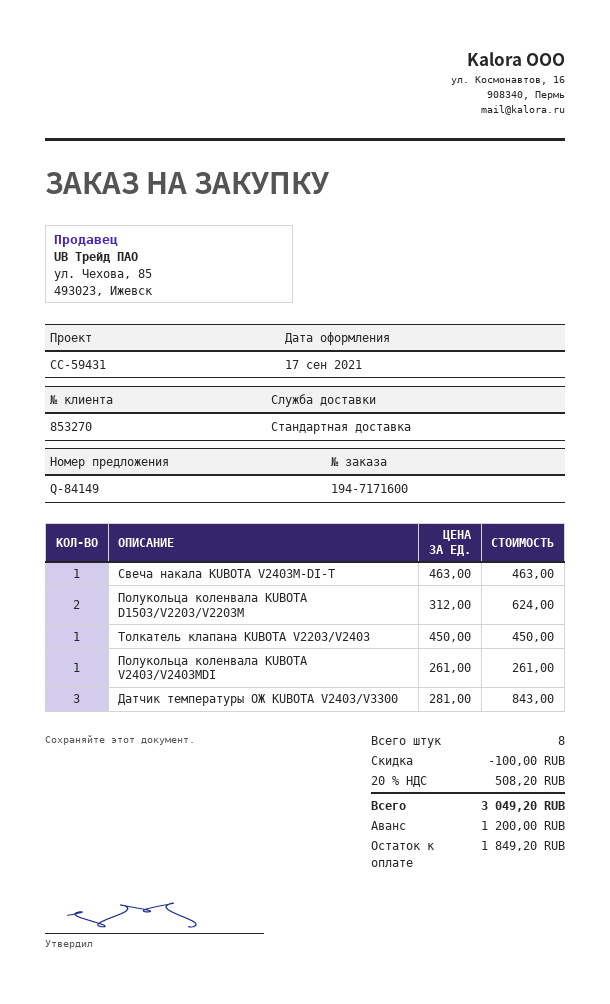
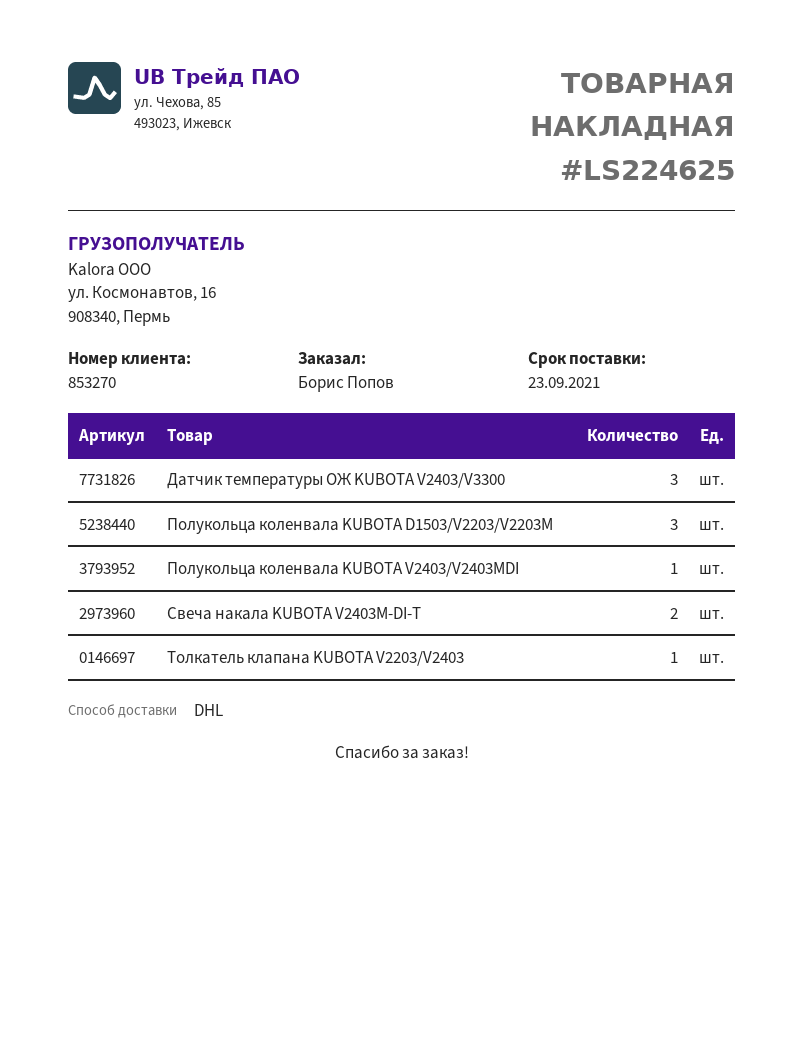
shipping method: standard -> DHL
Свеча накала KUBOTA V2403M-DI-T: 1 -> 2
Полукольца коленвала KUBOTA D1503/V2203/V2203M: 2 -> 3

